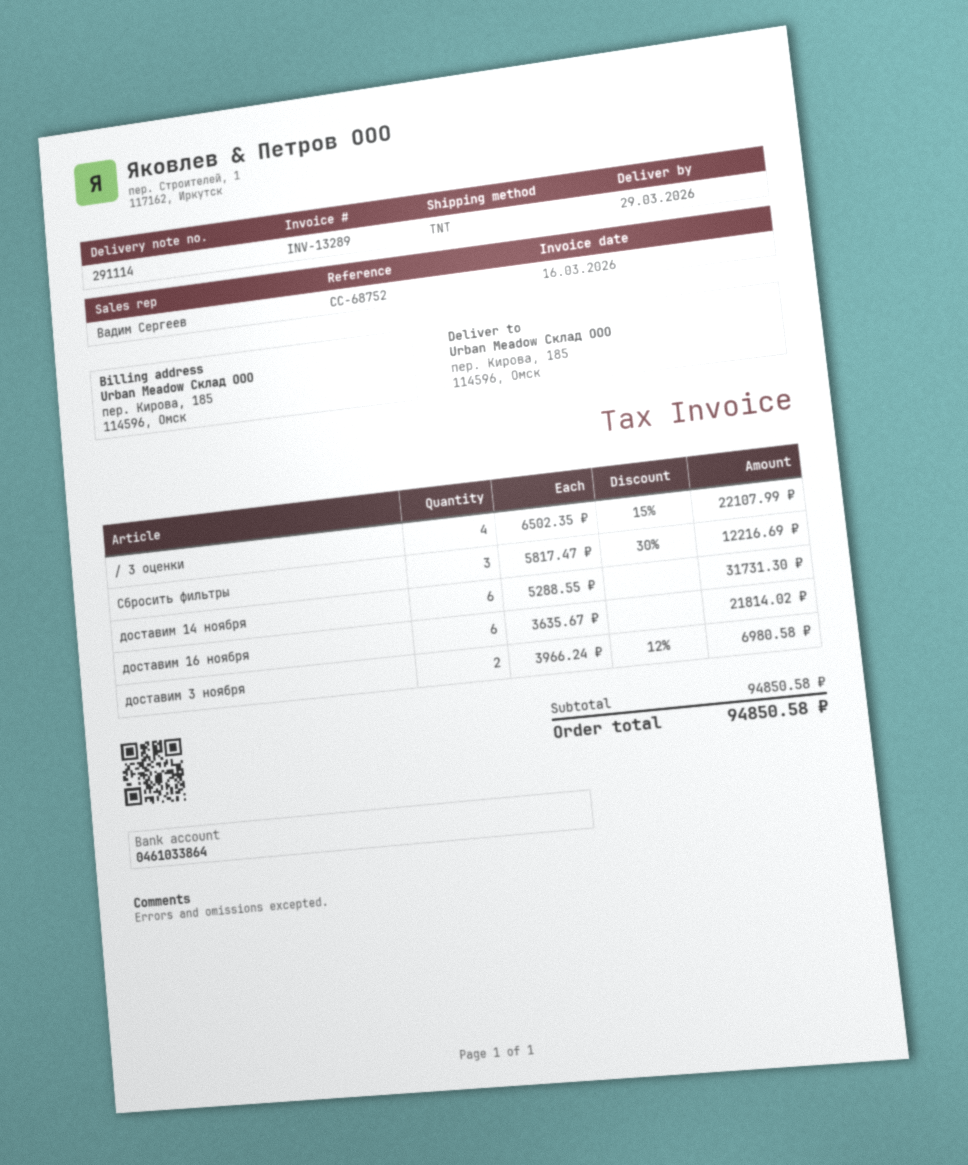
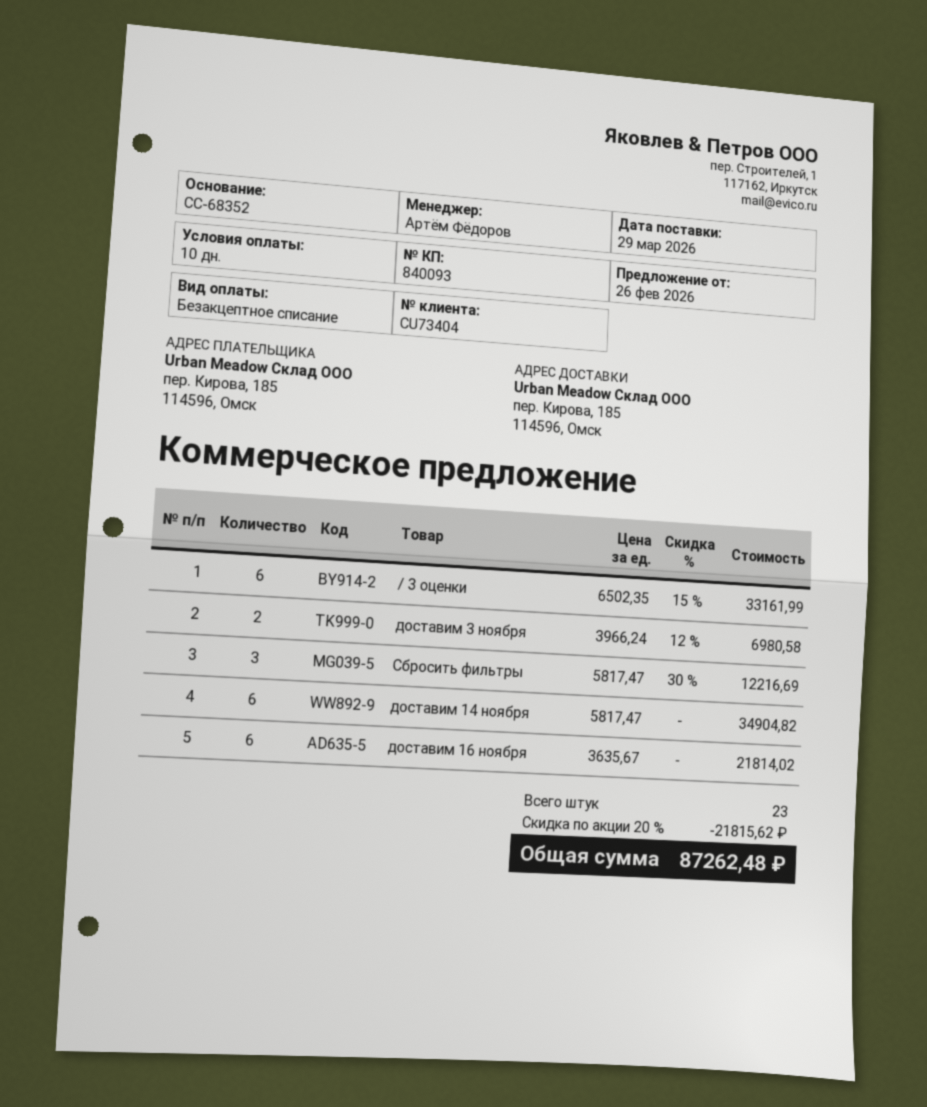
reference: CC-68752 -> CC-68352
sales rep: Вадим Сергеев -> Артём Фёдоров
/ 3 оценки: 4 x 6502.35 - 15% = 22107.99 -> 6 x 6502.35 - 15% = 33161.99
доставим 14 ноября: 6 x 5288.55 = 31731.30 -> 6 x 5817.47 = 34904.82
discount: none -> 20% = 21815.62
total: 94850.58 -> 87262.48

